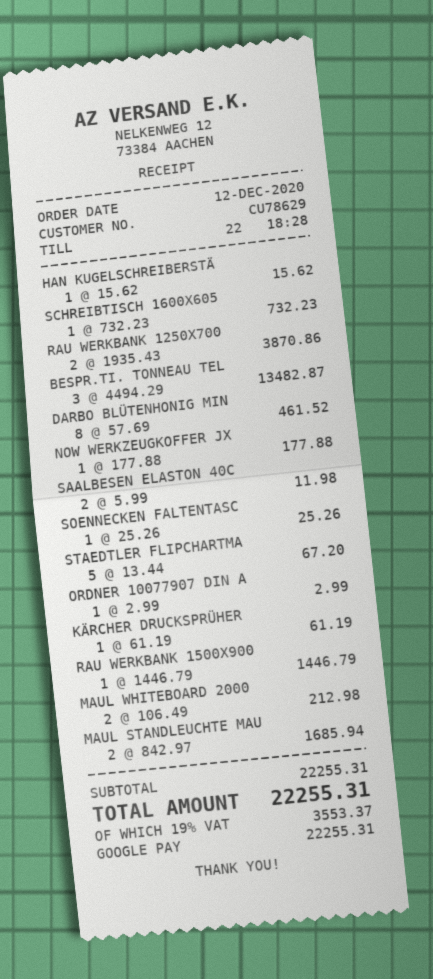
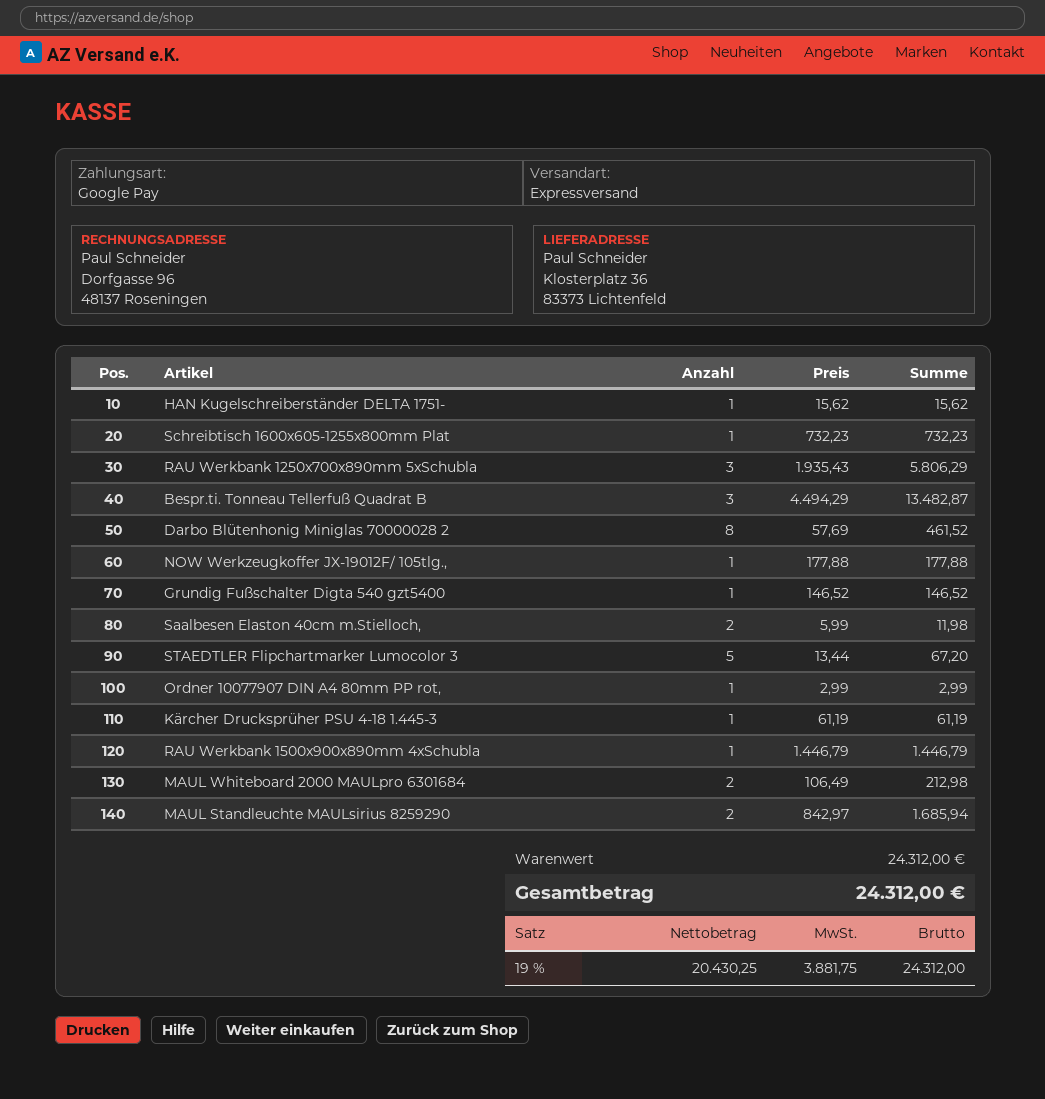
RAU WERKBANK 1250X700: 2 x 1935.43 = 3870.86 -> 3 x 1935.43 = 5806.29
SOENNECKEN FALTENTASC: 1 x 25.26 = 25.26 -> none
Grundig Fußschalter Digta 540 gzt5400: none -> 1 x 146.52 = 146.52
subtotal: 22255.31 -> 24312.00
tax: 19% = 3553.37 -> 19% = 3881.75
total: 22255.31 -> 24312.00

